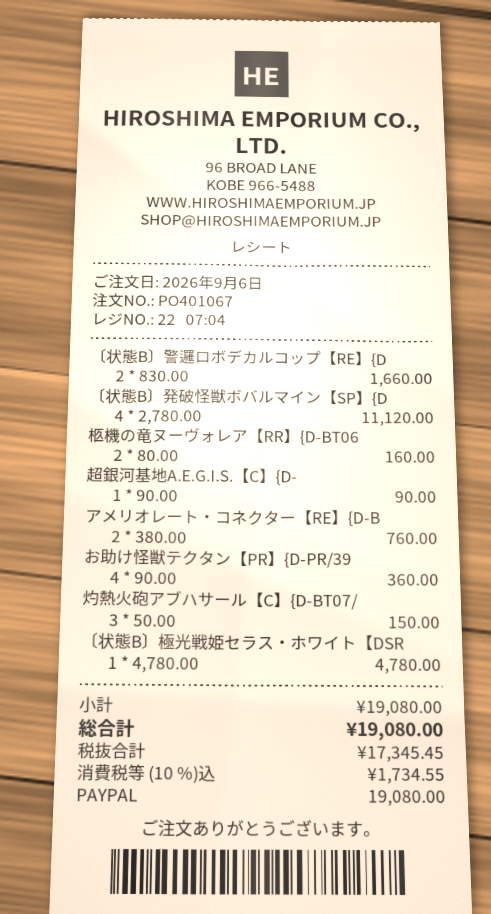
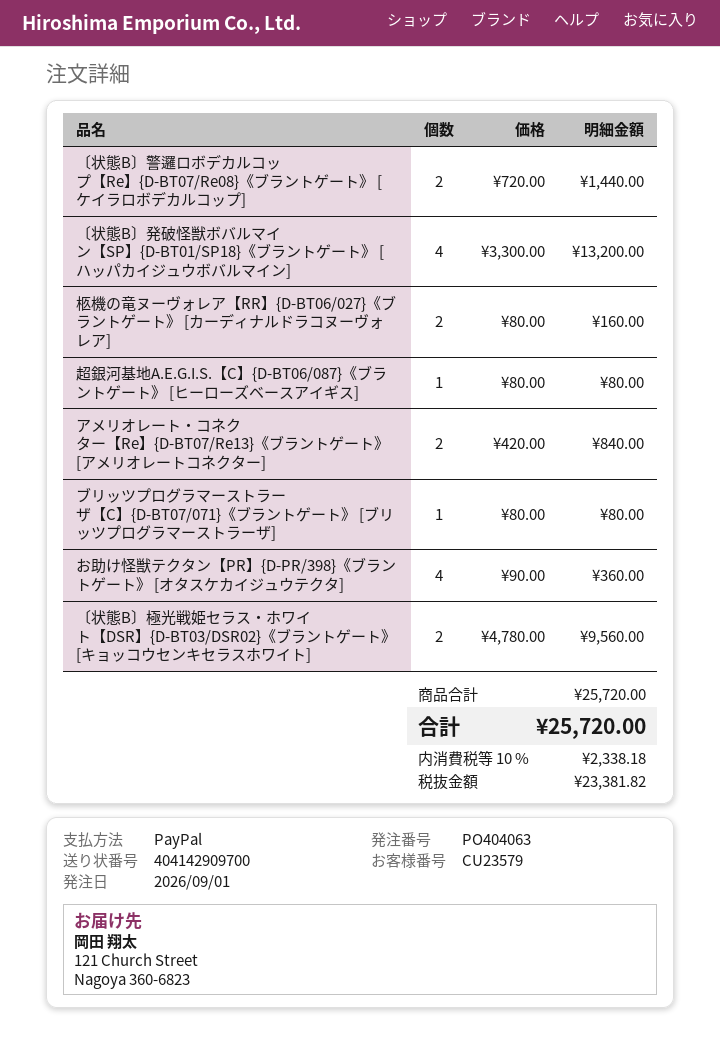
order number: PO401067 -> PO404063
order date: 2026-09-06 -> 2026-09-01
〔状態B〕警邏ロボデカルコップ【RE】{D: 2 x 830.00 = 1660.00 -> 2 x 720.00 = 1440.00
〔状態B〕発破怪獣ボバルマイン【SP】{D: 4 x 2780.00 = 11120.00 -> 4 x 3300.00 = 13200.00
超銀河基地A.E.G.I.S.【C】{D-: 1 x 90.00 = 90.00 -> 1 x 80.00 = 80.00
アメリオレート・コネクター【RE】{D-B: 2 x 380.00 = 760.00 -> 2 x 420.00 = 840.00
灼熱火砲アブハサール【C】{D-BT07/: 3 x 50.00 = 150.00 -> none
〔状態B〕極光戦姫セラス・ホワイト【DSR: 1 x 4780.00 = 4780.00 -> 2 x 4780.00 = 9560.00
ブリッツプログラマーストラーザ【C】{D-BT07/071}《ブラントゲート》 [ブリッツプログラマーストラーザ]: none -> 1 x 80.00 = 80.00
subtotal: 19080.00 -> 25720.00
net: 17345.45 -> 23381.82
tax: 10% = 1734.55 -> 10% = 2338.18
total: 19080.00 -> 25720.00

